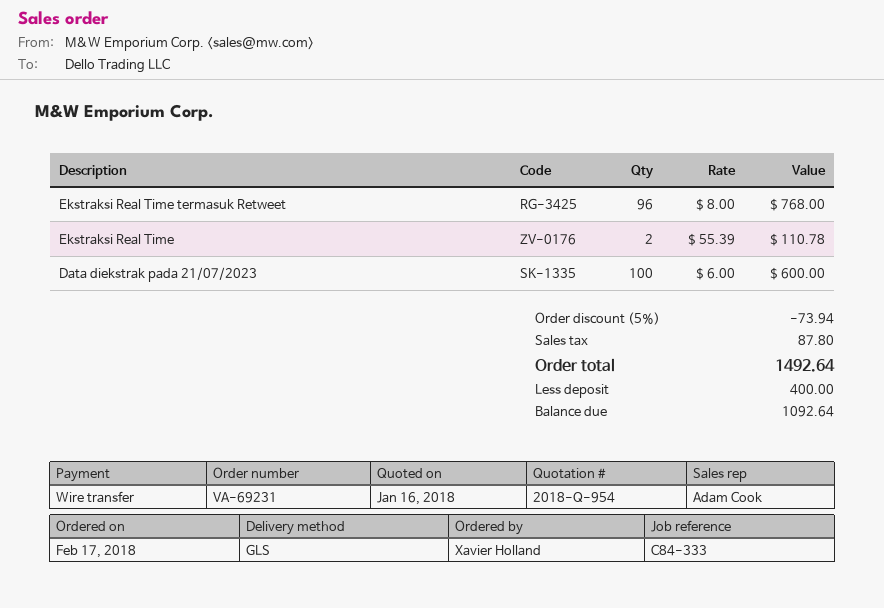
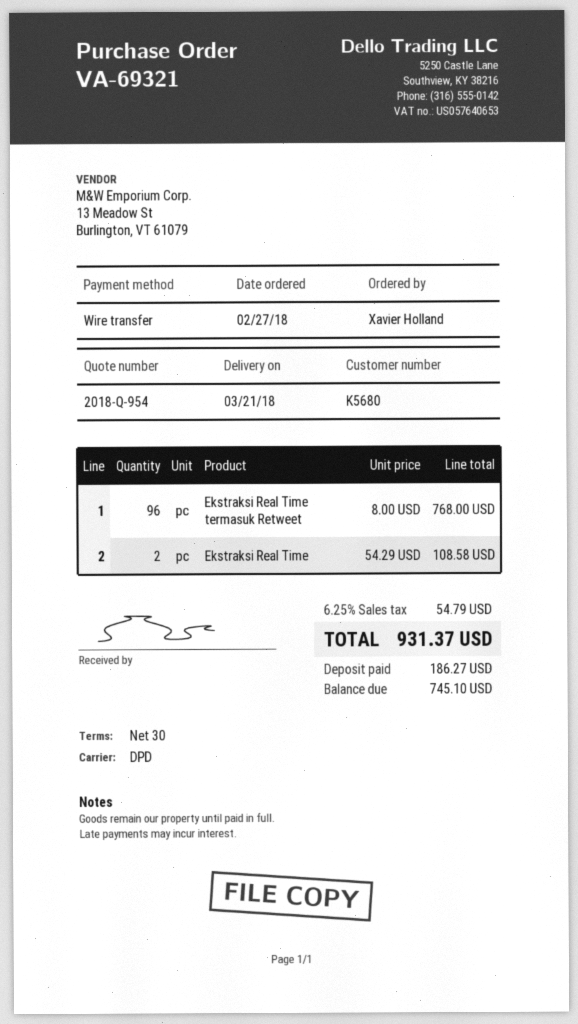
order number: VA-69231 -> VA-69321
order date: 2018-02-17 -> 2018-02-27
shipping method: GLS -> DPD
Ekstraksi Real Time: 2 x 55.39 = 110.78 -> 2 x 54.29 = 108.58
Data diekstrak pada 21/07/2023: 100 x 6.00 = 600.00 -> none
discount: 5% = 73.94 -> none
tax: 87.80 -> 54.79
total: 1492.64 -> 931.37
deposit: 400.00 -> 186.27
balance: 1092.64 -> 745.10

